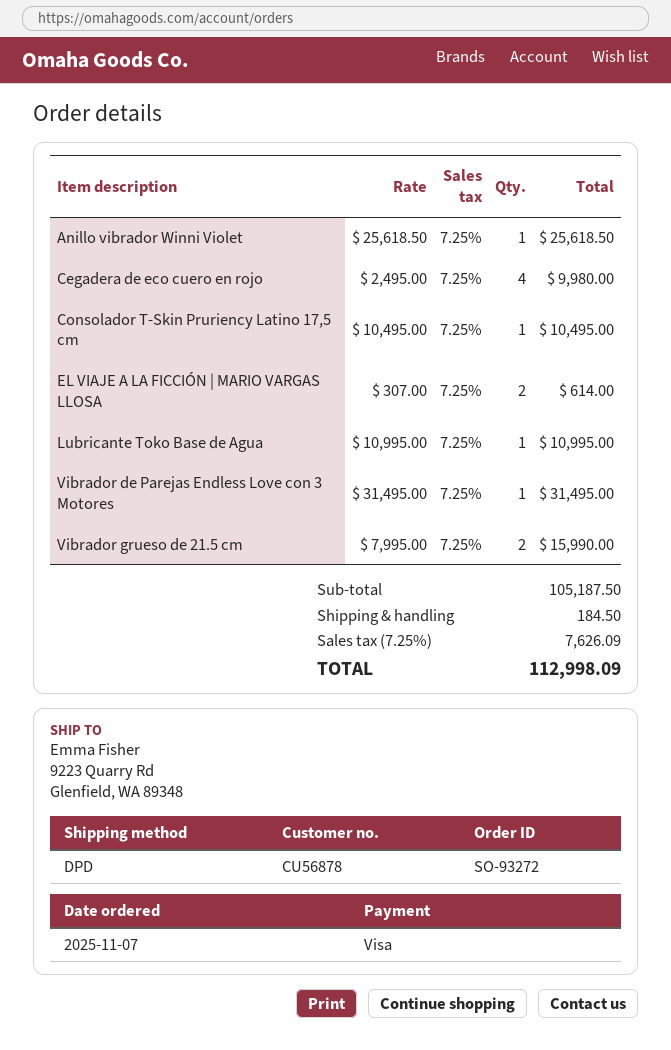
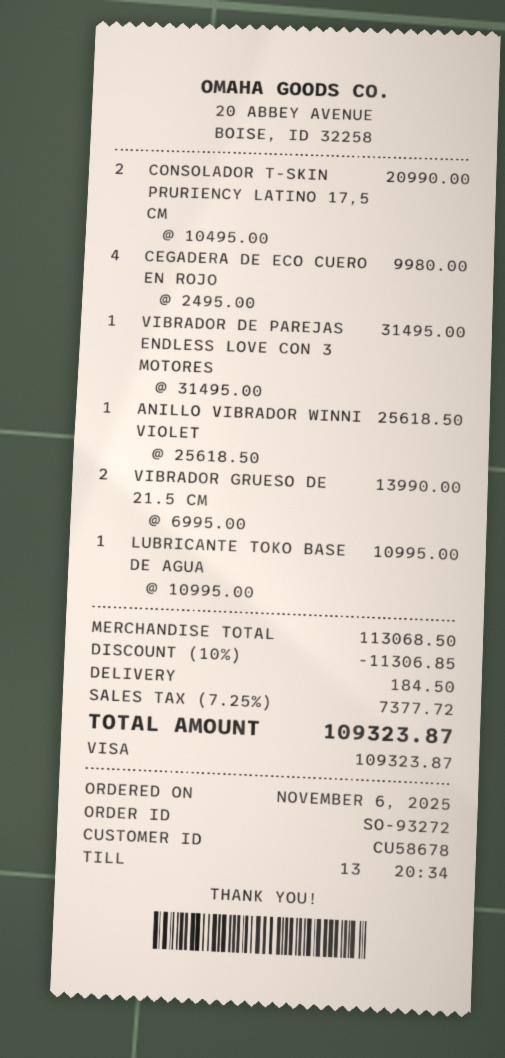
order date: 2025-11-07 -> 2025-11-06
customer number: CU56878 -> CU58678
Consolador T-Skin Pruriency Latino 17,5 cm: 1 x 10495.00 = 10495.00 -> 2 x 10495.00 = 20990.00
EL VIAJE A LA FICCIÓN | MARIO VARGAS LLOSA: 2 x 307.00 = 614.00 -> none
Vibrador grueso de 21.5 cm: 2 x 7995.00 = 15990.00 -> 2 x 6995.00 = 13990.00
subtotal: 105187.50 -> 113068.50
discount: none -> 10% = 11306.85
tax: 7.25% = 7626.09 -> 7.25% = 7377.72
total: 112998.09 -> 109323.87

